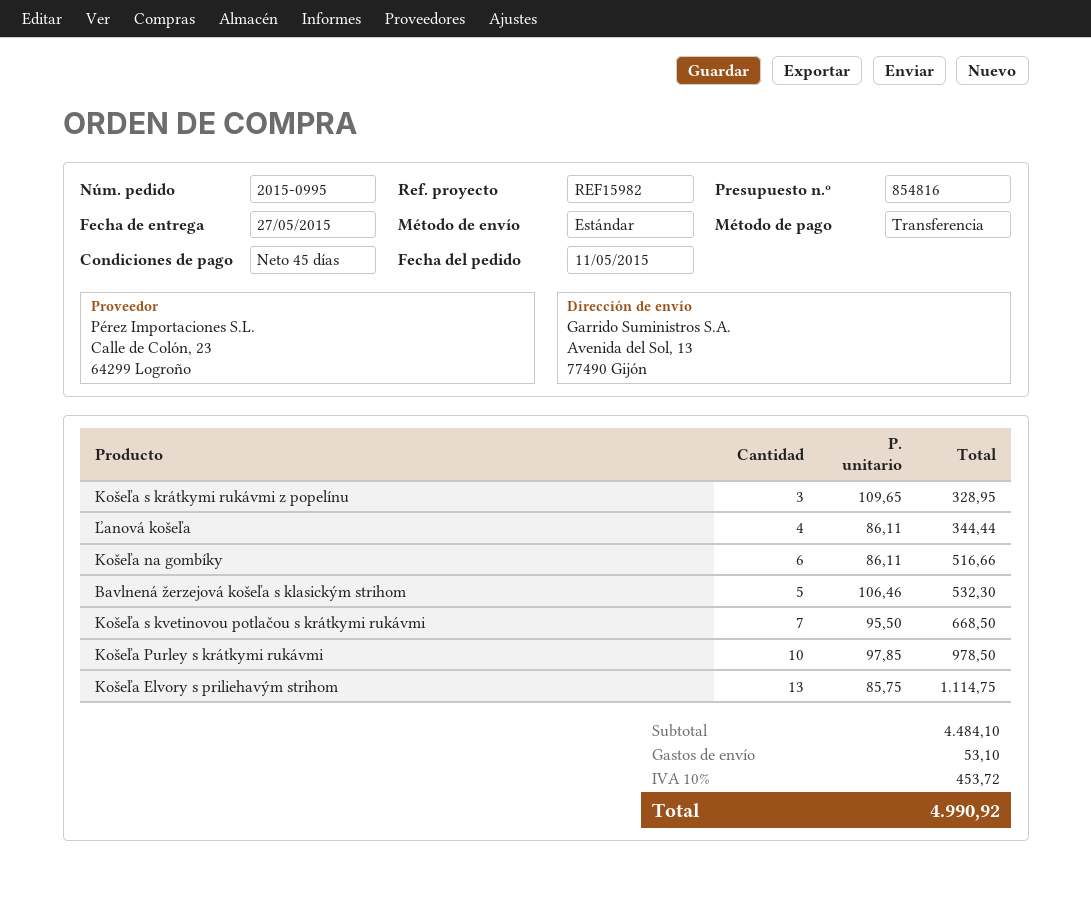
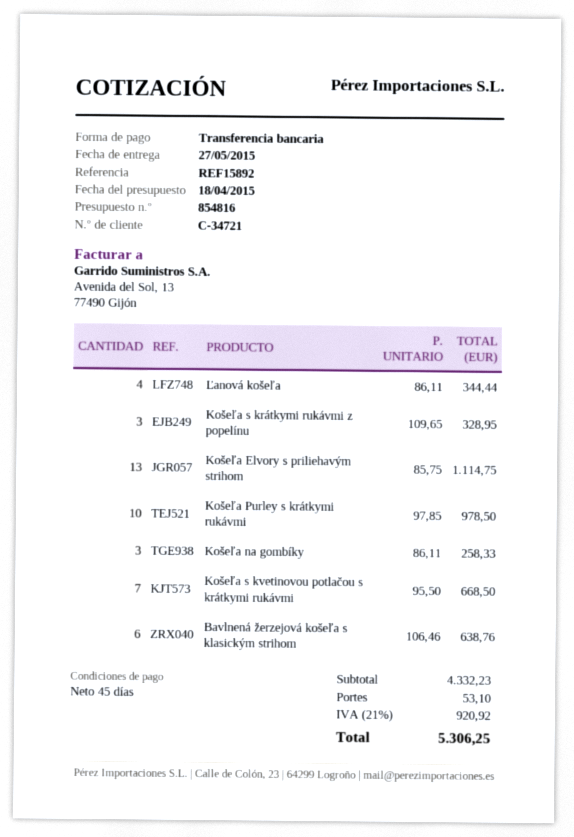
reference: REF15982 -> REF15892
Košeľa na gombíky: 6 x 86.11 = 516.66 -> 3 x 86.11 = 258.33
Bavlnená žerzejová košeľa s klasickým strihom: 5 x 106.46 = 532.30 -> 6 x 106.46 = 638.76
subtotal: 4484.10 -> 4332.23
tax: 10% = 453.72 -> 21% = 920.92
total: 4990.92 -> 5306.25

